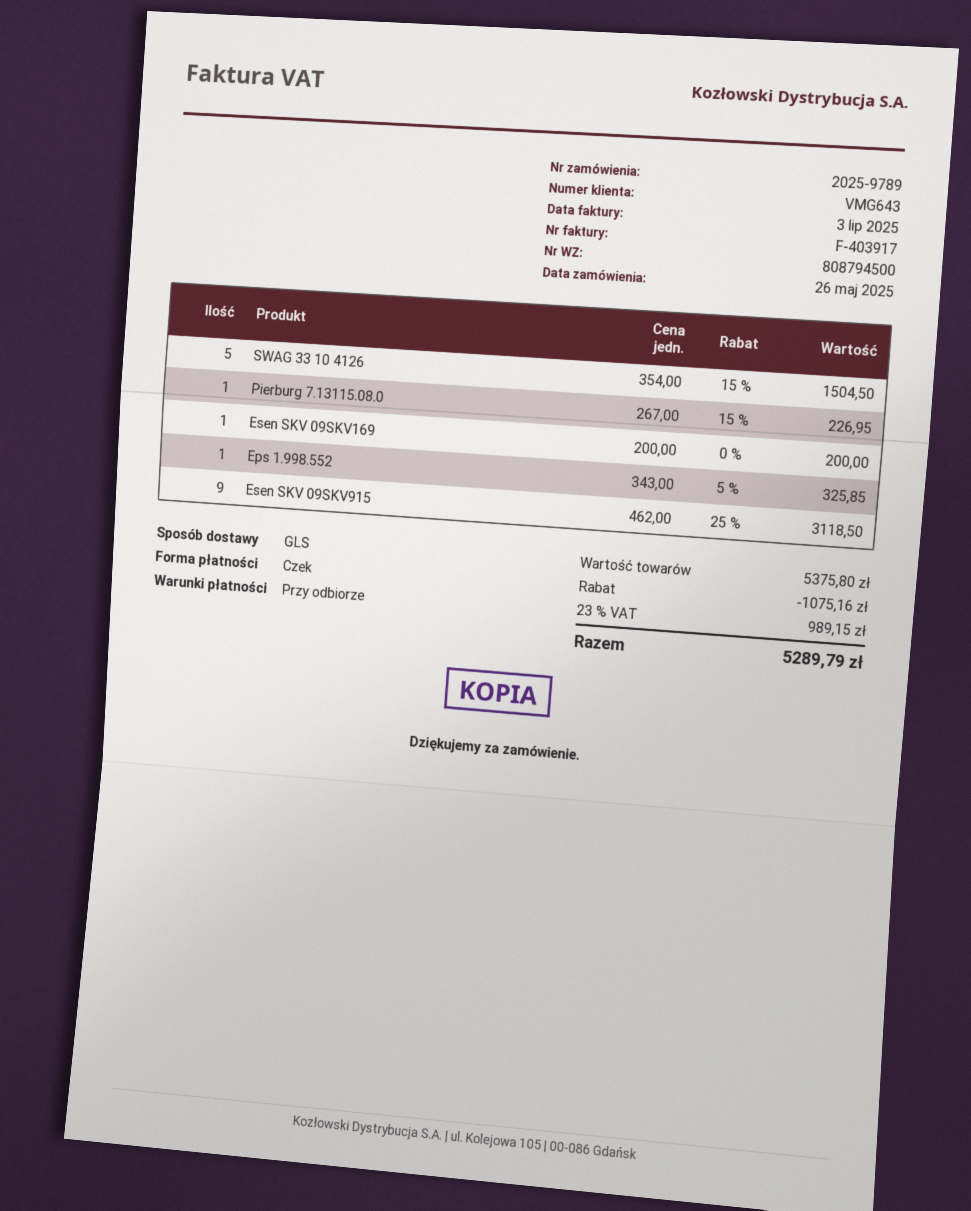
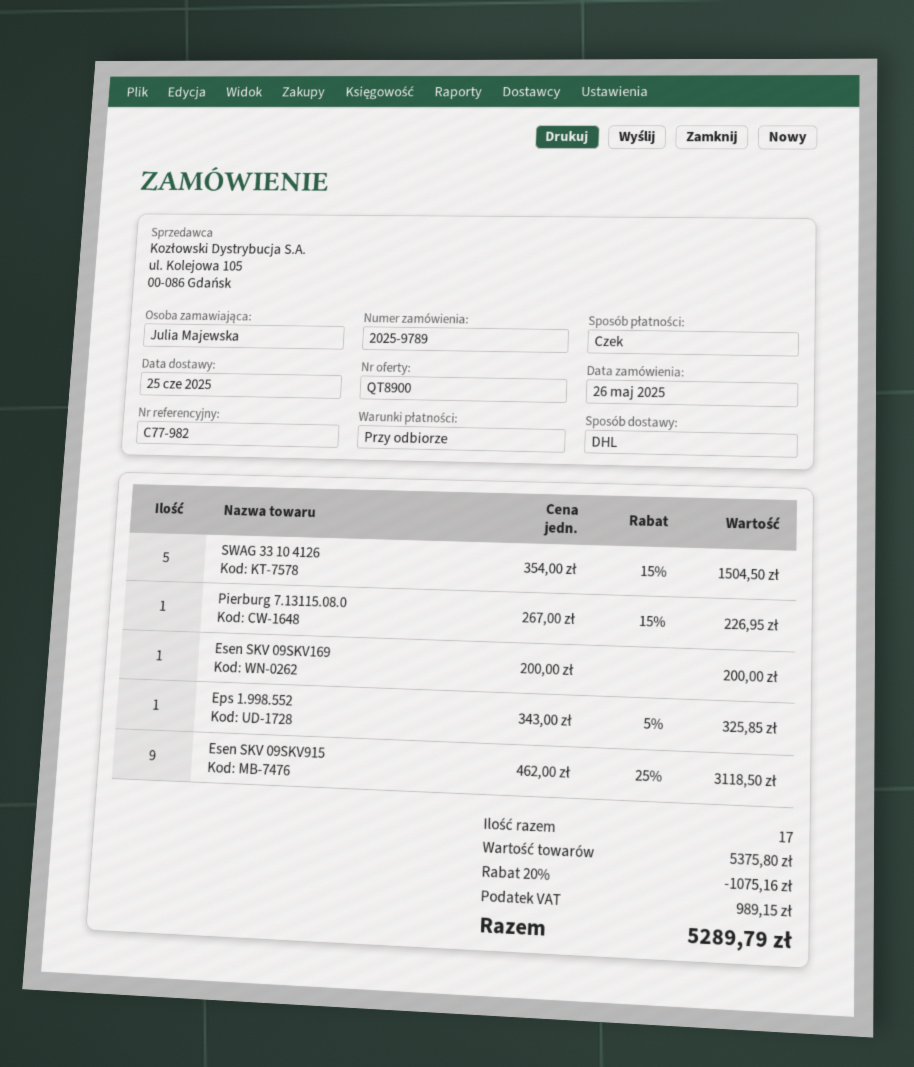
shipping method: GLS -> DHL

